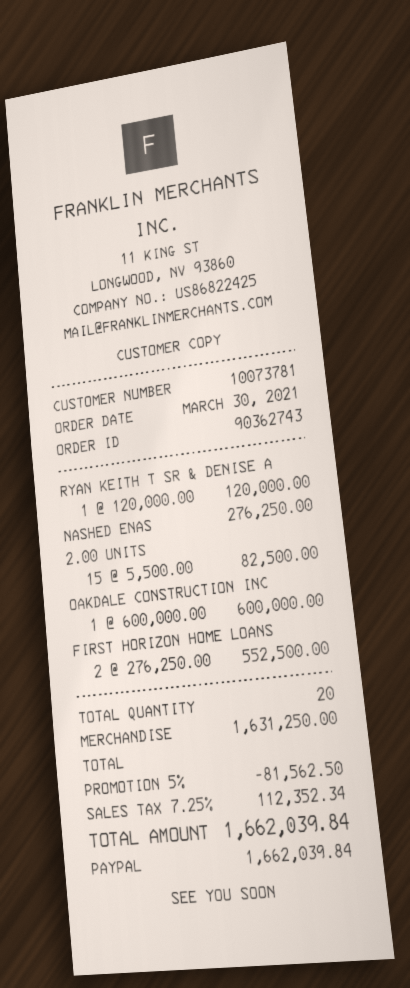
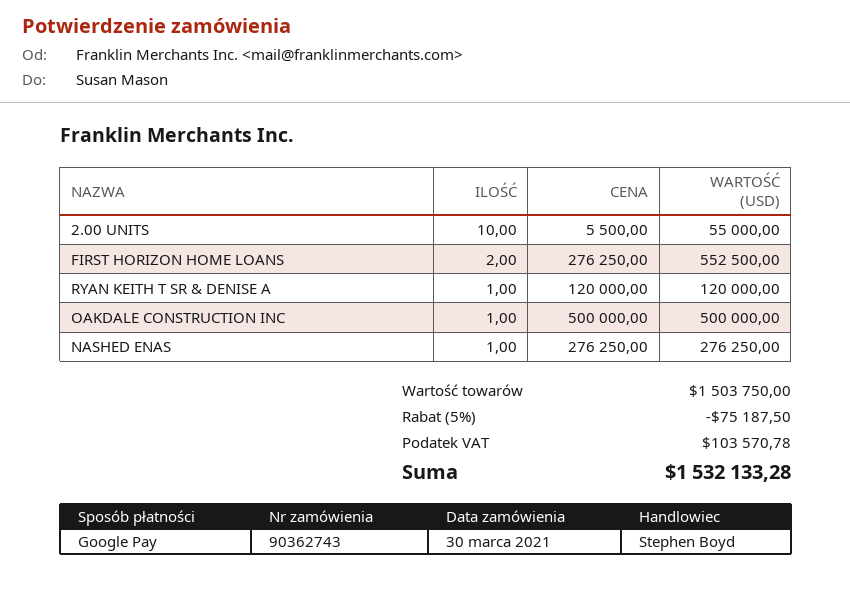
payment method: PayPal -> Google Pay
2.00 UNITS: 15 x 5500.00 = 82500.00 -> 10 x 5500.00 = 55000.00
OAKDALE CONSTRUCTION INC: 1 x 600000.00 = 600000.00 -> 1 x 500000.00 = 500000.00
subtotal: 1631250.00 -> 1503750.00
discount: 5% = 81562.50 -> 5% = 75187.50
tax: 112352.34 -> 103570.78
total: 1662039.84 -> 1532133.28

